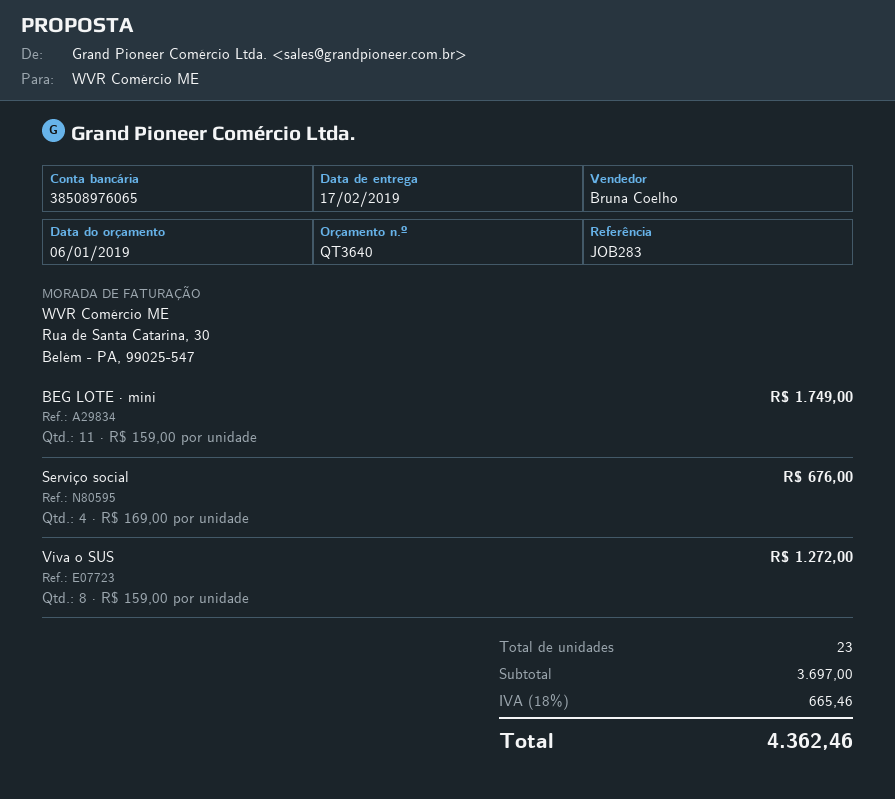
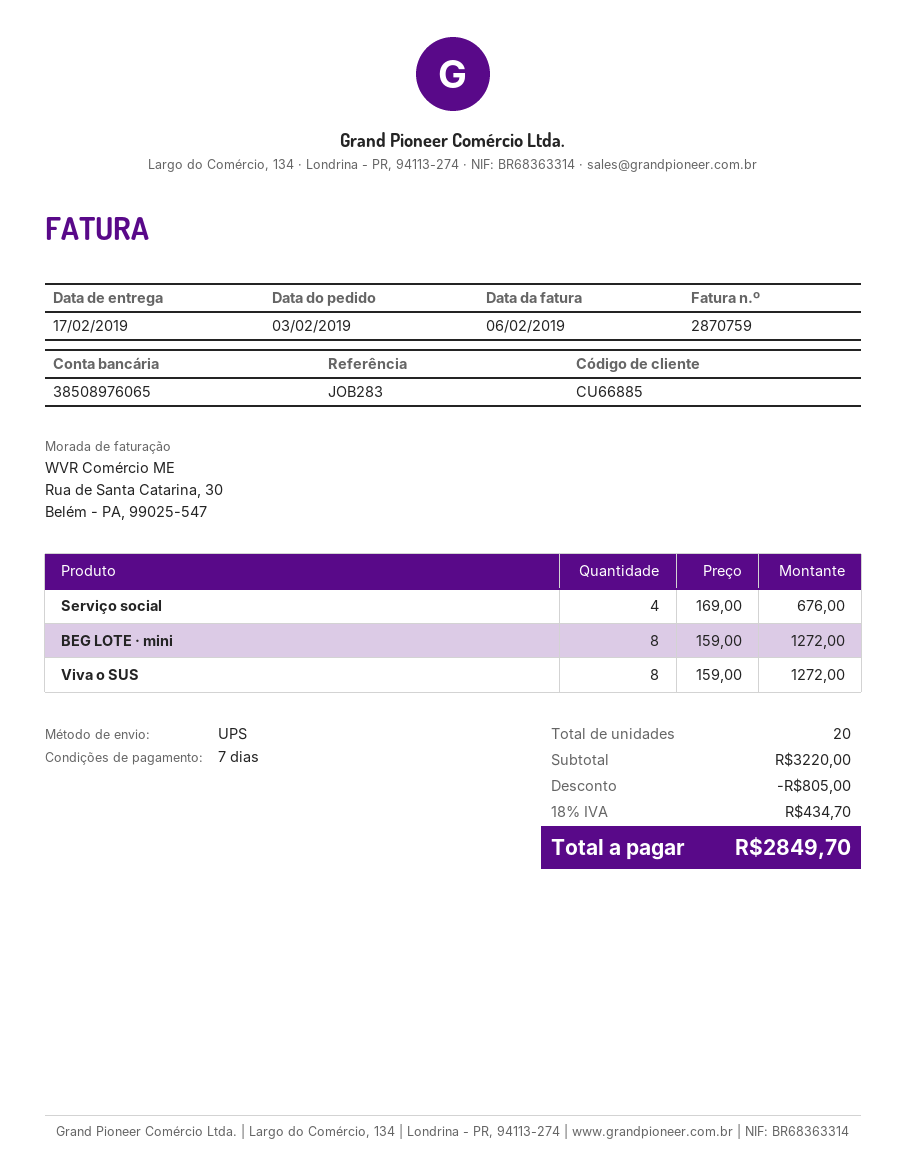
BEG LOTE · mini: 11 x 159.00 = 1749.00 -> 8 x 159.00 = 1272.00
total quantity: 23 -> 20
subtotal: 3697.00 -> 3220.00
discount: none -> 805.00
tax: 18% = 665.46 -> 18% = 434.70
total: 4362.46 -> 2849.70

